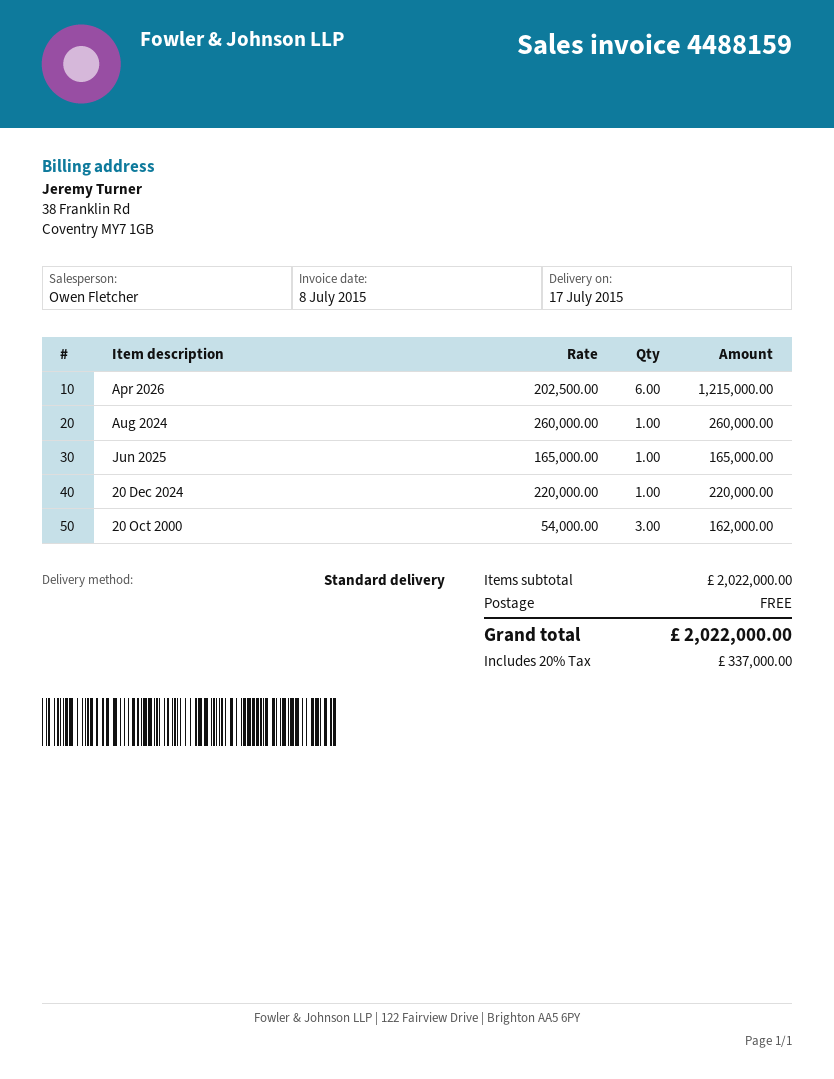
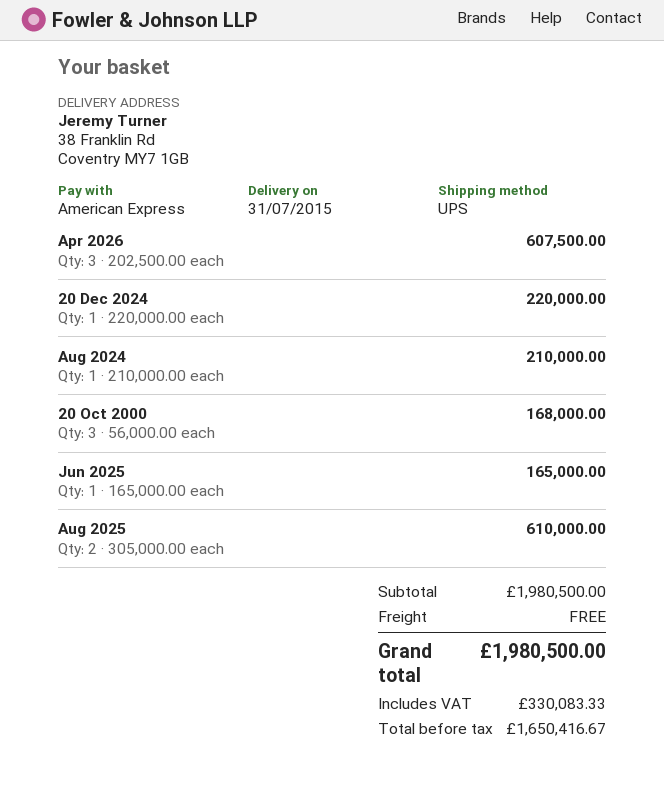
delivery date: 2015-07-17 -> 2015-07-31
shipping method: standard -> UPS
Apr 2026: 6 x 202500.00 = 1215000.00 -> 3 x 202500.00 = 607500.00
Aug 2024: 1 x 260000.00 = 260000.00 -> 1 x 210000.00 = 210000.00
20 Oct 2000: 3 x 54000.00 = 162000.00 -> 3 x 56000.00 = 168000.00
Aug 2025: none -> 2 x 305000.00 = 610000.00
subtotal: 2022000.00 -> 1980500.00
tax: 337000.00 -> 330083.33
total: 2022000.00 -> 1980500.00

